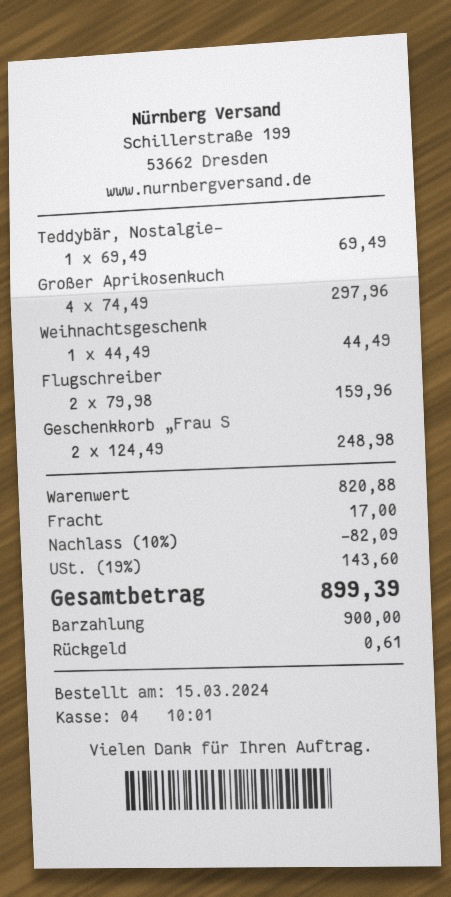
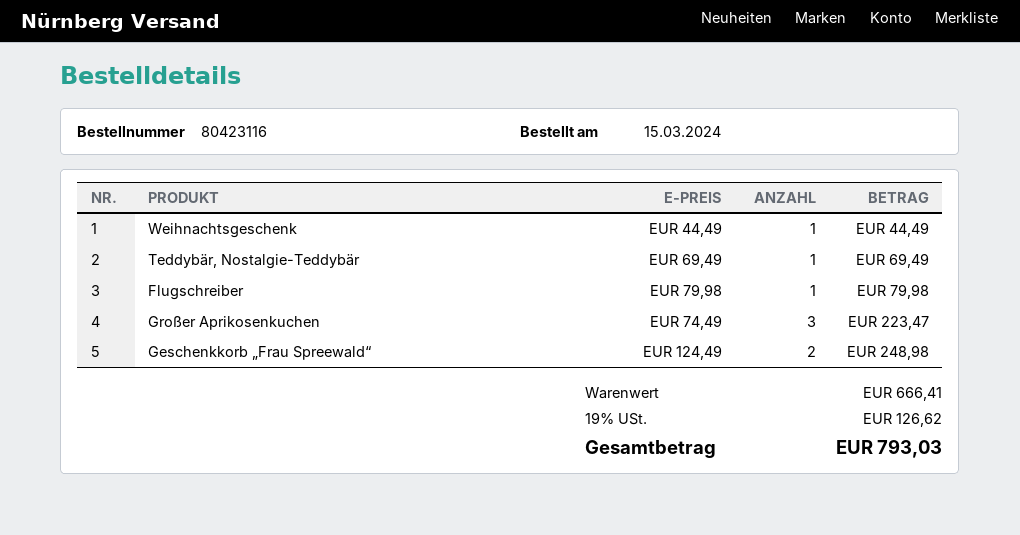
Großer Aprikosenkuch: 4 x 74.49 = 297.96 -> 3 x 74.49 = 223.47
Flugschreiber: 2 x 79.98 = 159.96 -> 1 x 79.98 = 79.98
subtotal: 820.88 -> 666.41
discount: 10% = 82.09 -> none
shipping: 17.00 -> none
tax: 19% = 143.60 -> 19% = 126.62
total: 899.39 -> 793.03

